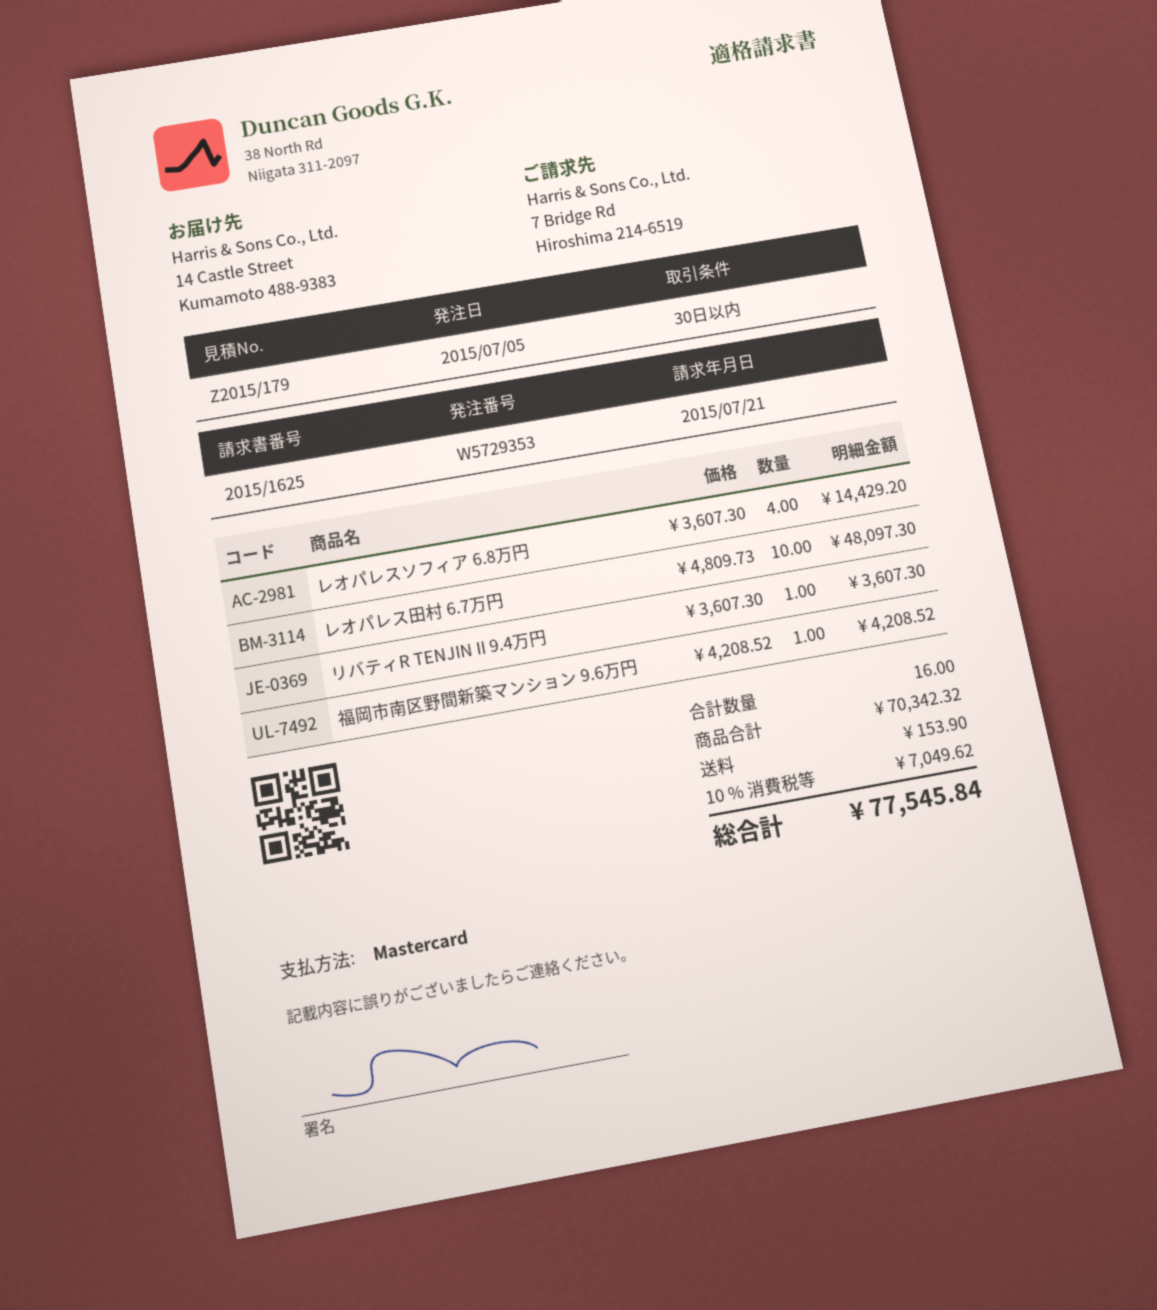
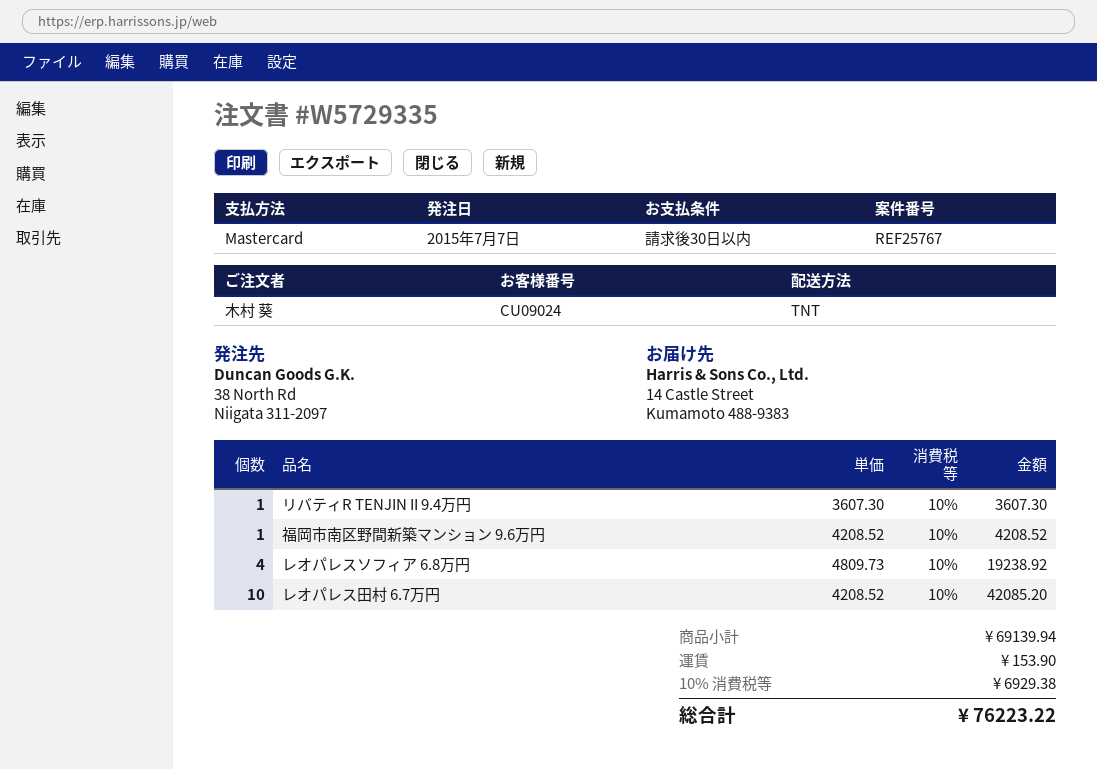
order number: W5729353 -> W5729335
order date: 2015-07-05 -> 2015-07-07
レオパレスソフィア 6.8万円: 4 x 3607.30 = 14429.20 -> 4 x 4809.73 = 19238.92
レオパレス田村 6.7万円: 10 x 4809.73 = 48097.30 -> 10 x 4208.52 = 42085.20
subtotal: 70342.32 -> 69139.94
tax: 10% = 7049.62 -> 10% = 6929.38
total: 77545.84 -> 76223.22

